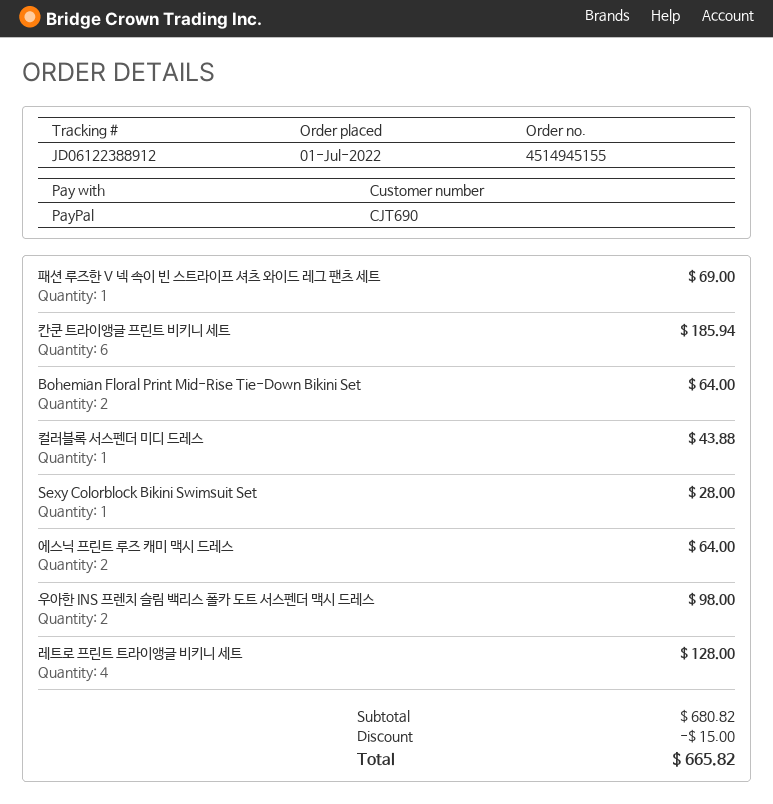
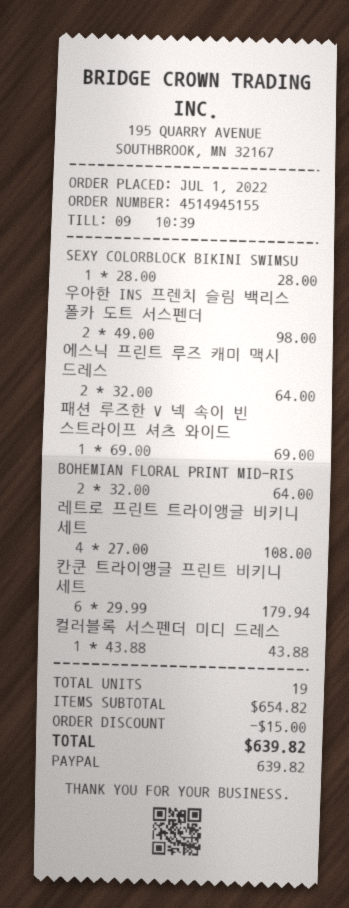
칸쿤 트라이앵글 프린트 비키니 세트: 6 for 185.94 -> 6 for 179.94
레트로 프린트 트라이앵글 비키니 세트: 4 for 128.00 -> 4 for 108.00
subtotal: 680.82 -> 654.82
total: 665.82 -> 639.82

